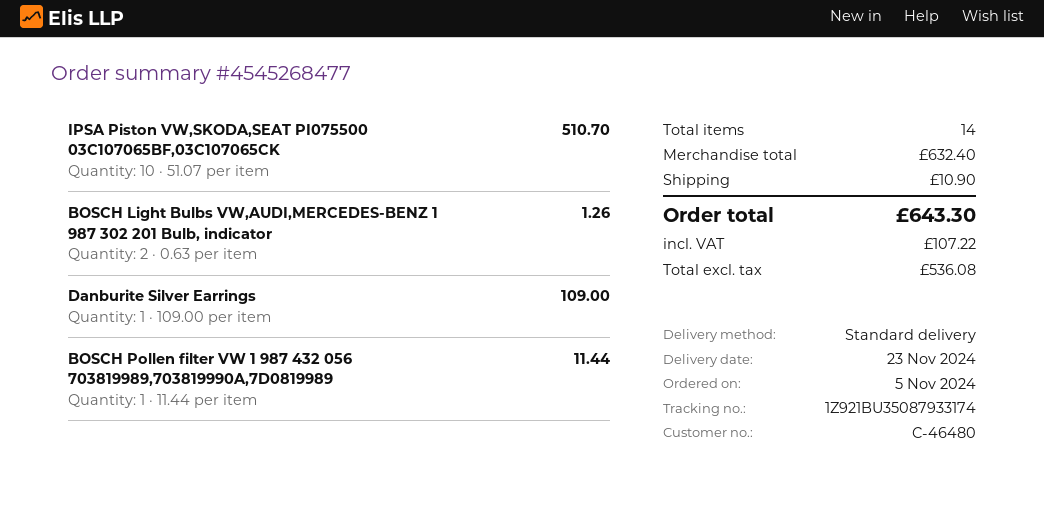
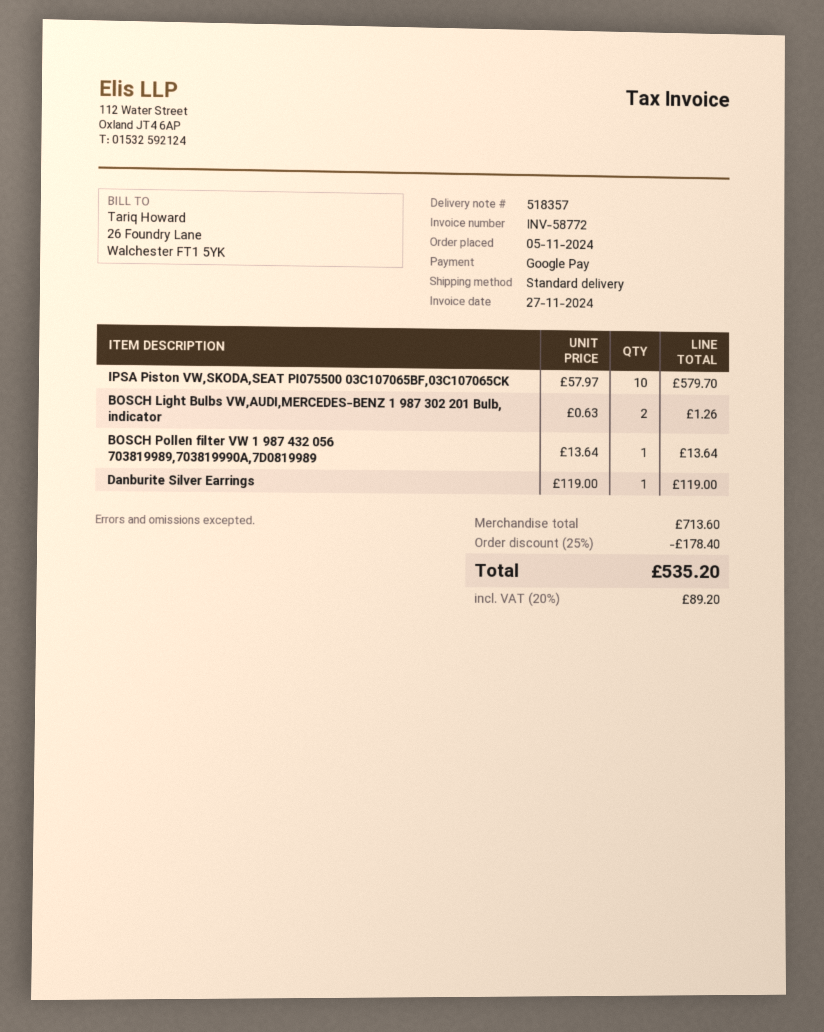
IPSA Piston VW,SKODA,SEAT PI075500 03C107065BF,03C107065CK: 10 x 51.07 = 510.70 -> 10 x 57.97 = 579.70
Danburite Silver Earrings: 1 x 109.00 = 109.00 -> 1 x 119.00 = 119.00
BOSCH Pollen filter VW 1 987 432 056 703819989,703819990A,7D0819989: 1 x 11.44 = 11.44 -> 1 x 13.64 = 13.64
subtotal: 632.40 -> 713.60
discount: none -> 25% = 178.40
shipping: 10.90 -> none
tax: 107.22 -> 89.20
total: 643.30 -> 535.20

